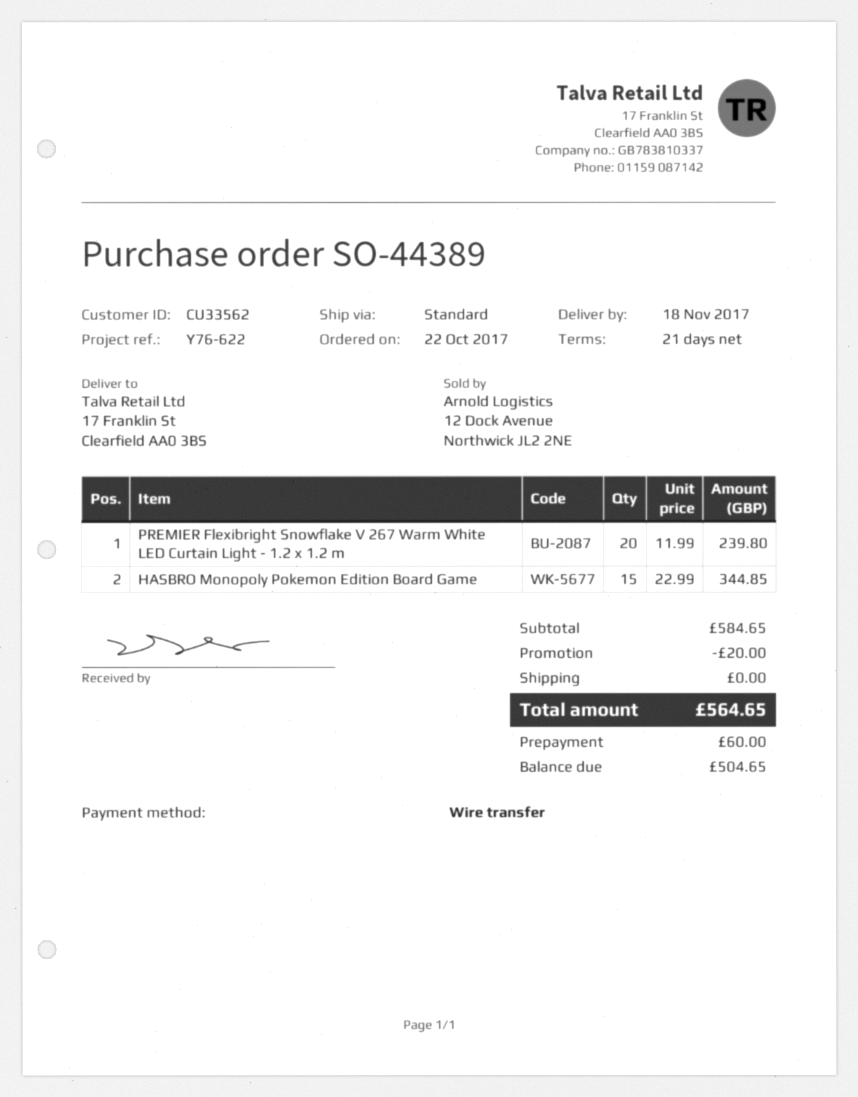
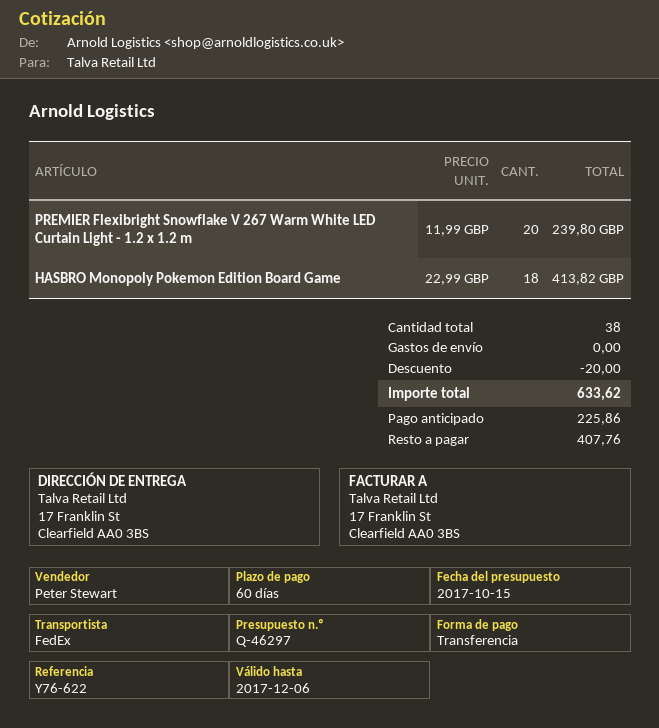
payment terms: 21 days -> 60 days
shipping method: standard -> FedEx
HASBRO Monopoly Pokemon Edition Board Game: 15 x 22.99 = 344.85 -> 18 x 22.99 = 413.82
total: 564.65 -> 633.62
deposit: 60.00 -> 225.86
balance: 504.65 -> 407.76

